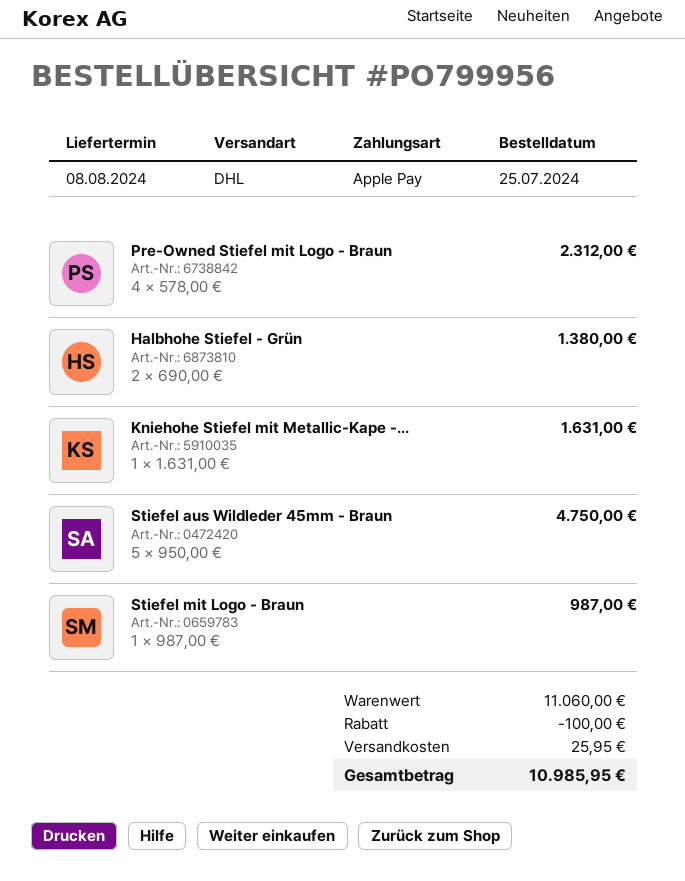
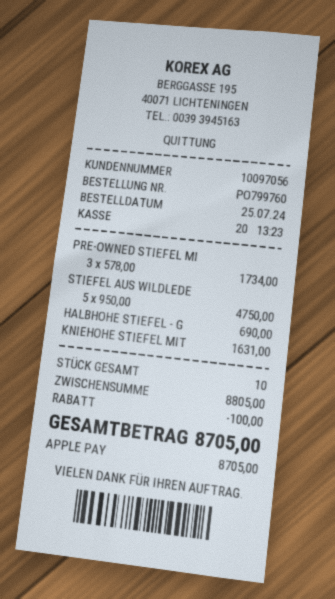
order number: PO799956 -> PO799760
Pre-Owned Stiefel mit Logo - Braun: 4 x 578.00 = 2312.00 -> 3 x 578.00 = 1734.00
Halbhohe Stiefel - Grün: 2 x 690.00 = 1380.00 -> 1 x 690.00 = 690.00
Stiefel mit Logo - Braun: 1 x 987.00 = 987.00 -> none
subtotal: 11060.00 -> 8805.00
shipping: 25.95 -> none
total: 10985.95 -> 8705.00

